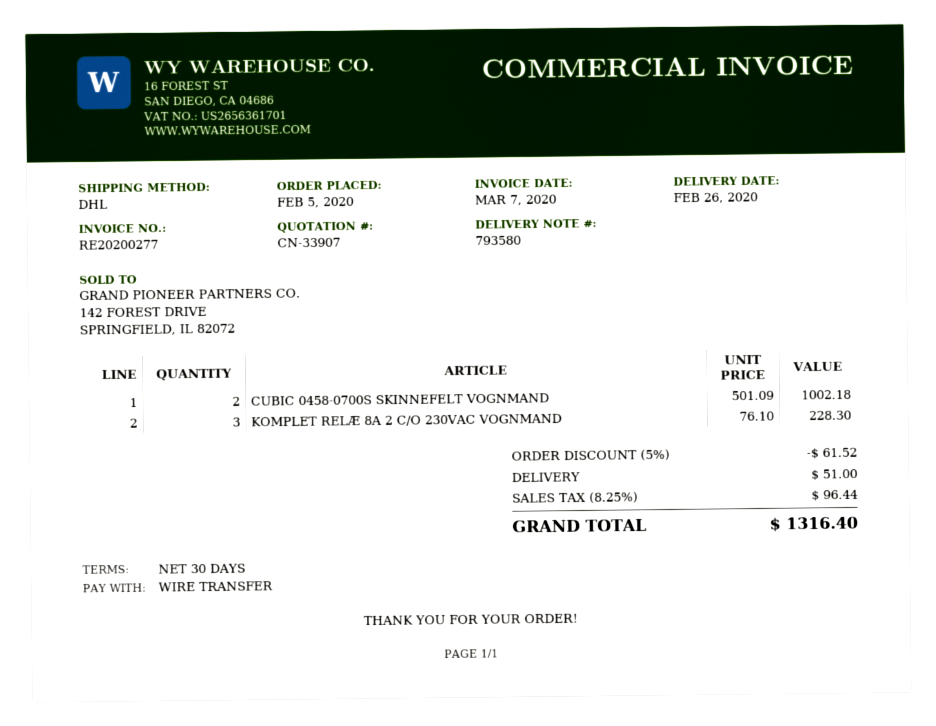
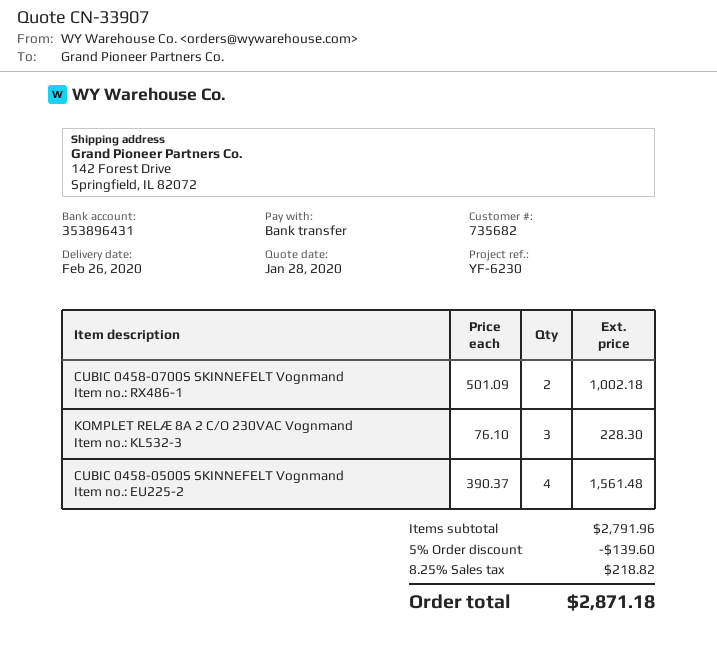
CUBIC 0458-0500S SKINNEFELT Vognmand: none -> 4 x 390.37 = 1561.48
discount: 5% = 61.52 -> 5% = 139.60
shipping: 51.00 -> none
tax: 8.25% = 96.44 -> 8.25% = 218.82
total: 1316.40 -> 2871.18

